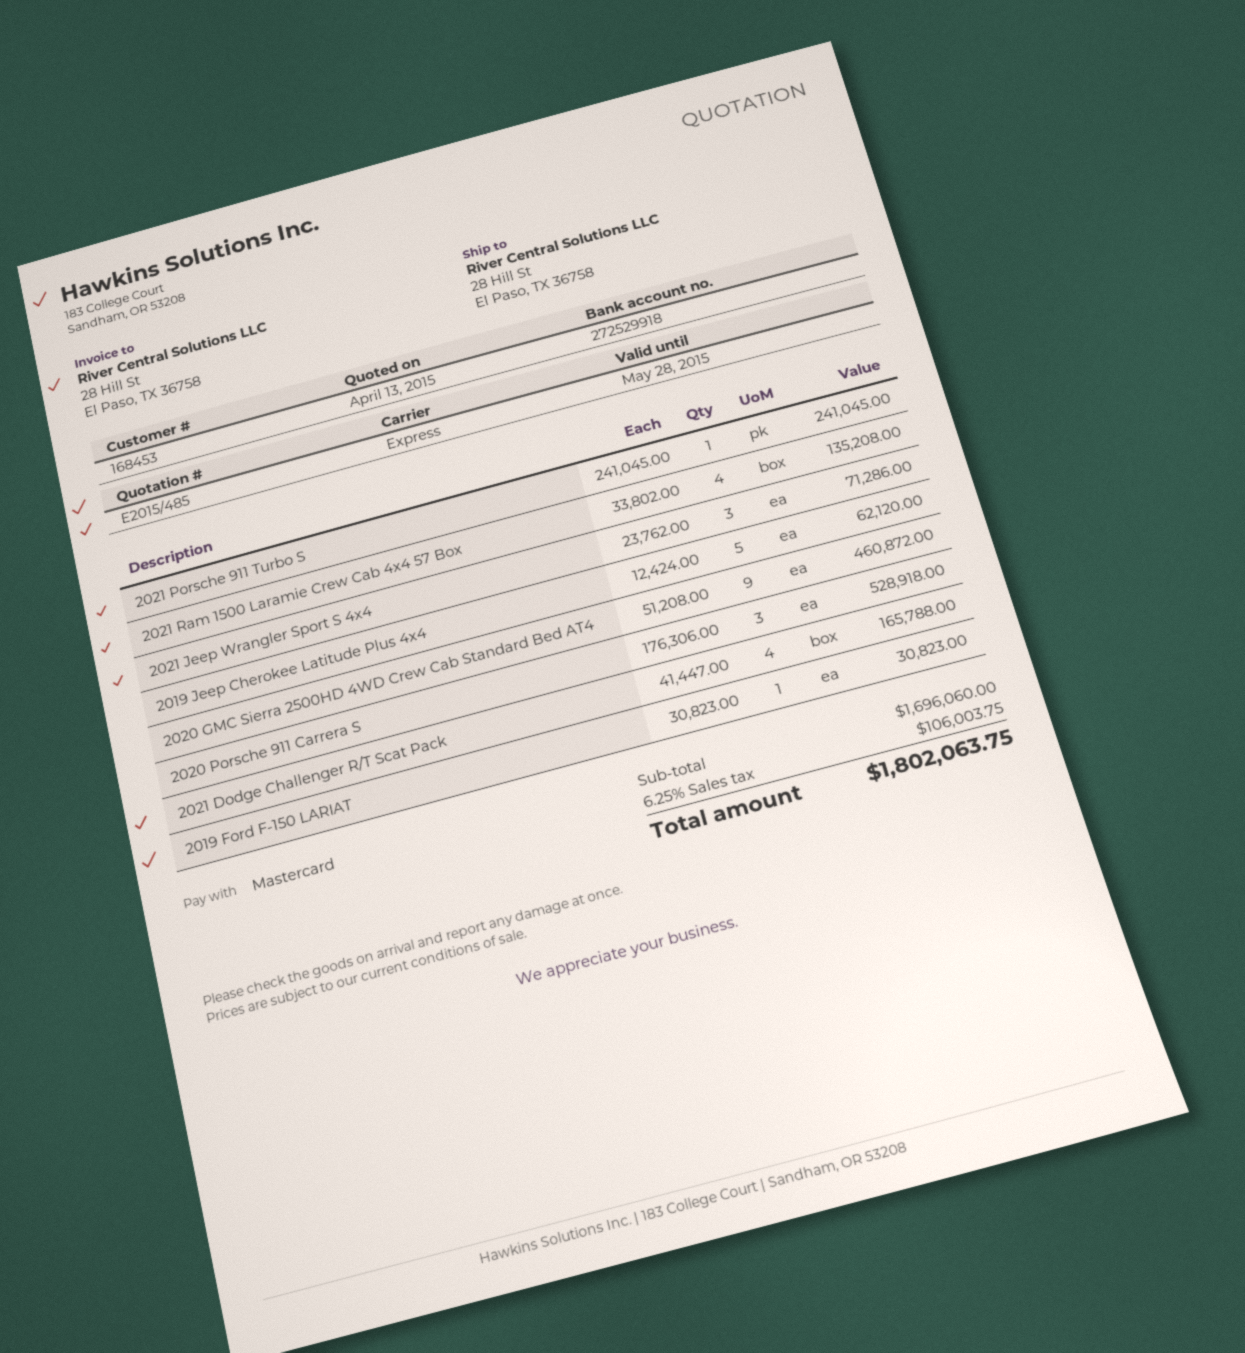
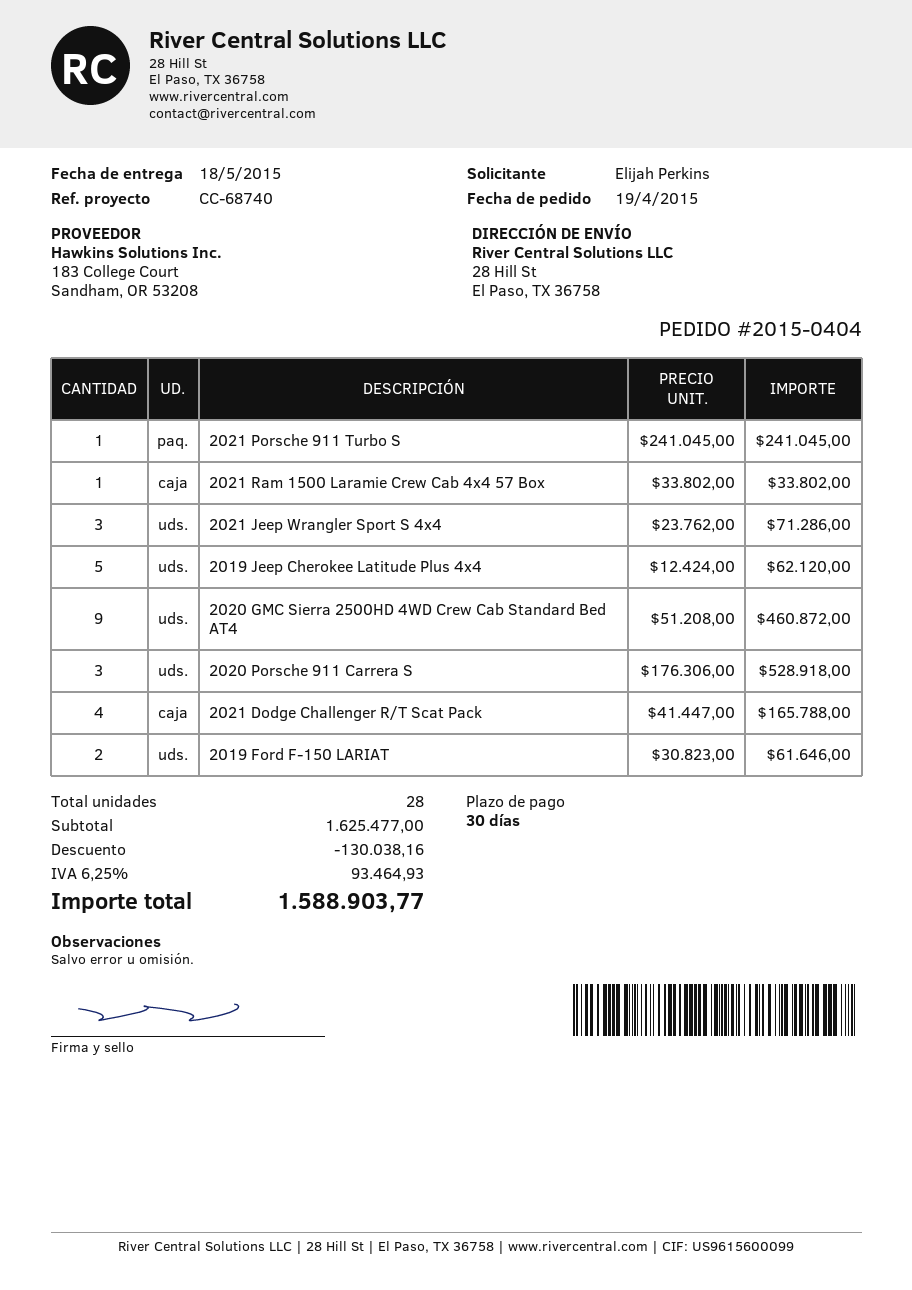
2021 Ram 1500 Laramie Crew Cab 4x4 57 Box: 4 x 33802.00 = 135208.00 -> 1 x 33802.00 = 33802.00
2019 Ford F-150 LARIAT: 1 x 30823.00 = 30823.00 -> 2 x 30823.00 = 61646.00
subtotal: 1696060.00 -> 1625477.00
discount: none -> 130038.16
tax: 6.25% = 106003.75 -> 6.25% = 93464.93
total: 1802063.75 -> 1588903.77

